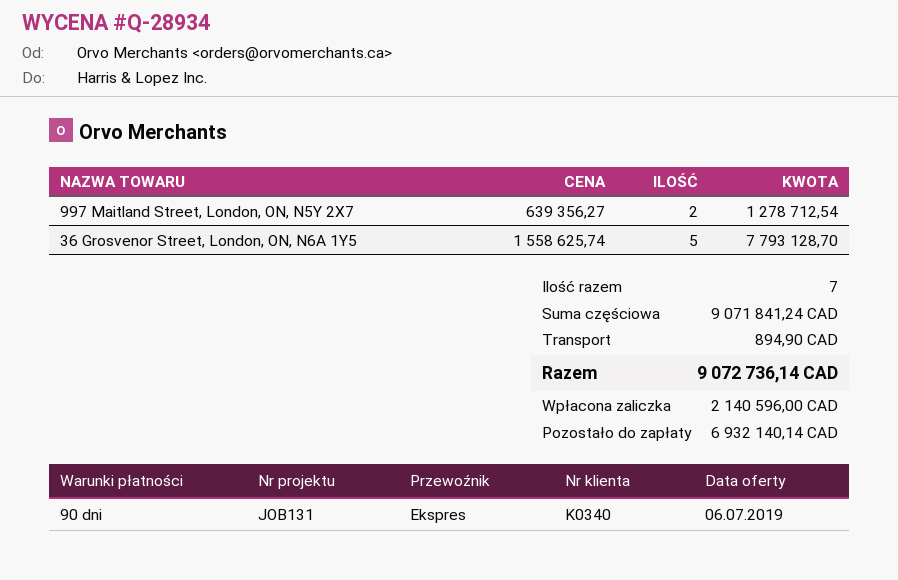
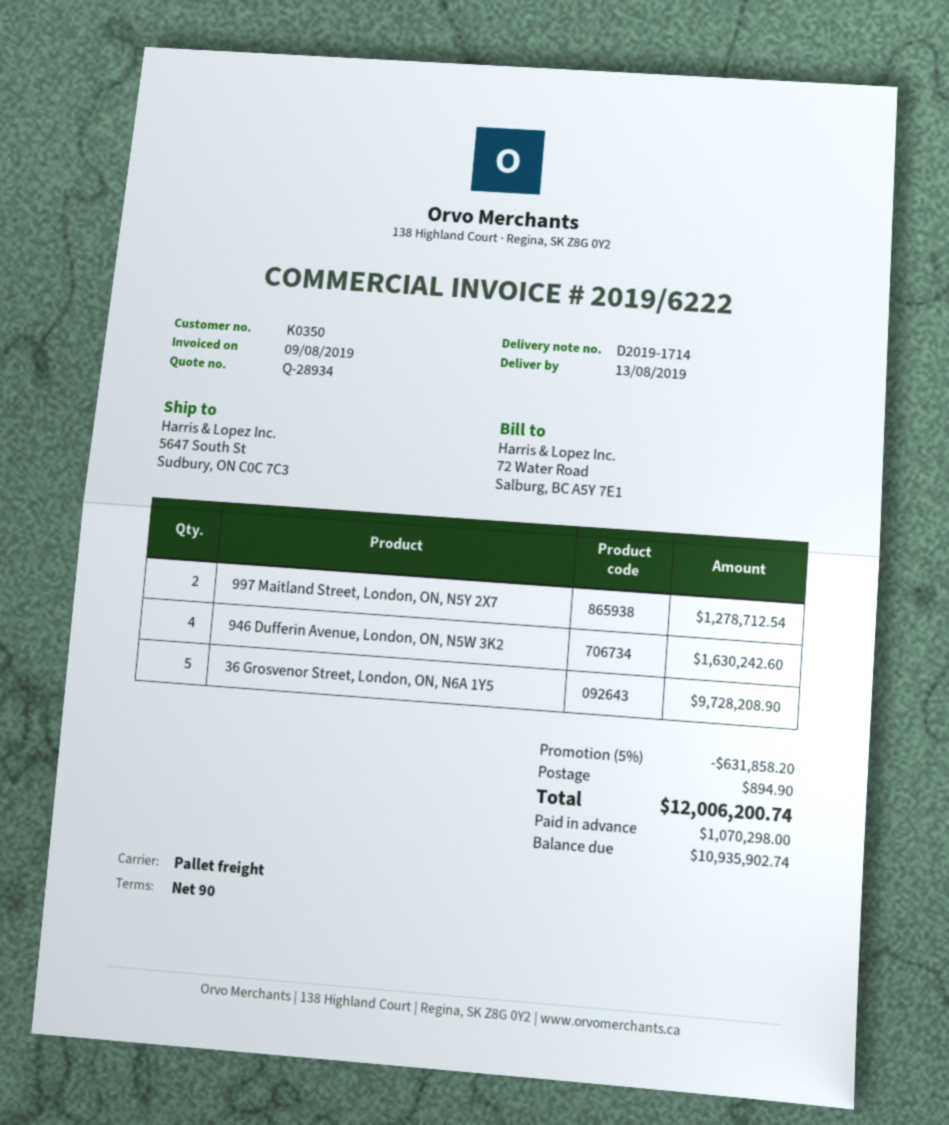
customer number: K0340 -> K0350
shipping method: express -> pallet freight
36 Grosvenor Street, London, ON, N6A 1Y5: 5 for 7793128.70 -> 5 for 9728208.90
946 Dufferin Avenue, London, ON, N5W 3K2: none -> 4 for 1630242.60
discount: none -> 5% = 631858.20
total: 9072736.14 -> 12006200.74
deposit: 2140596.00 -> 1070298.00
balance: 6932140.14 -> 10935902.74

